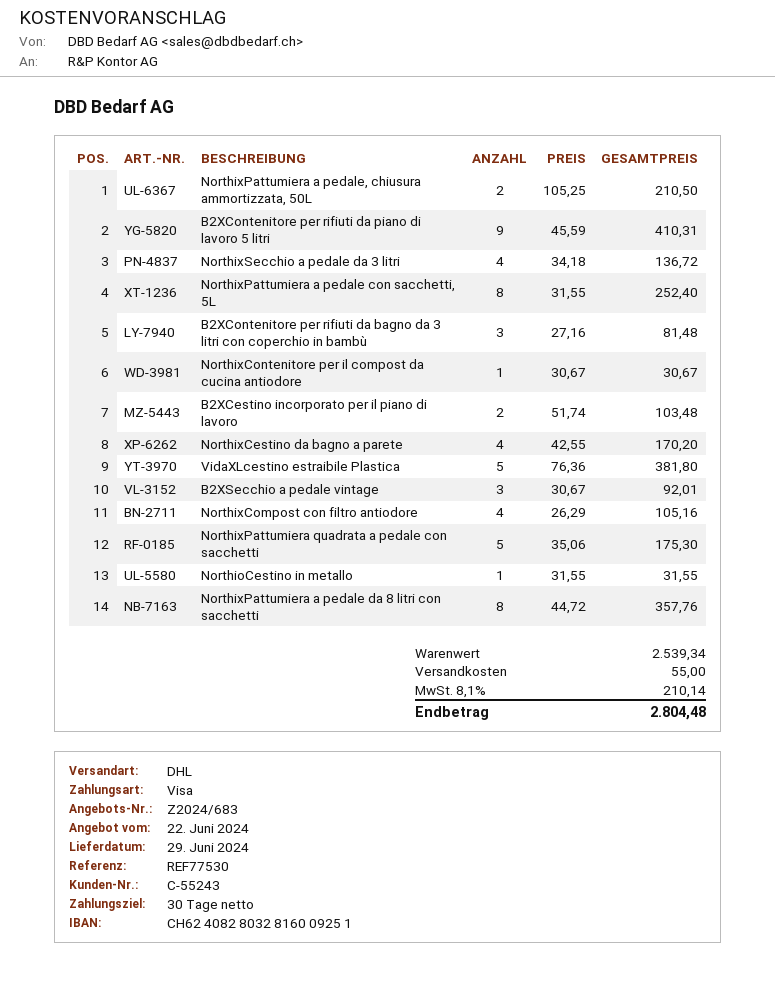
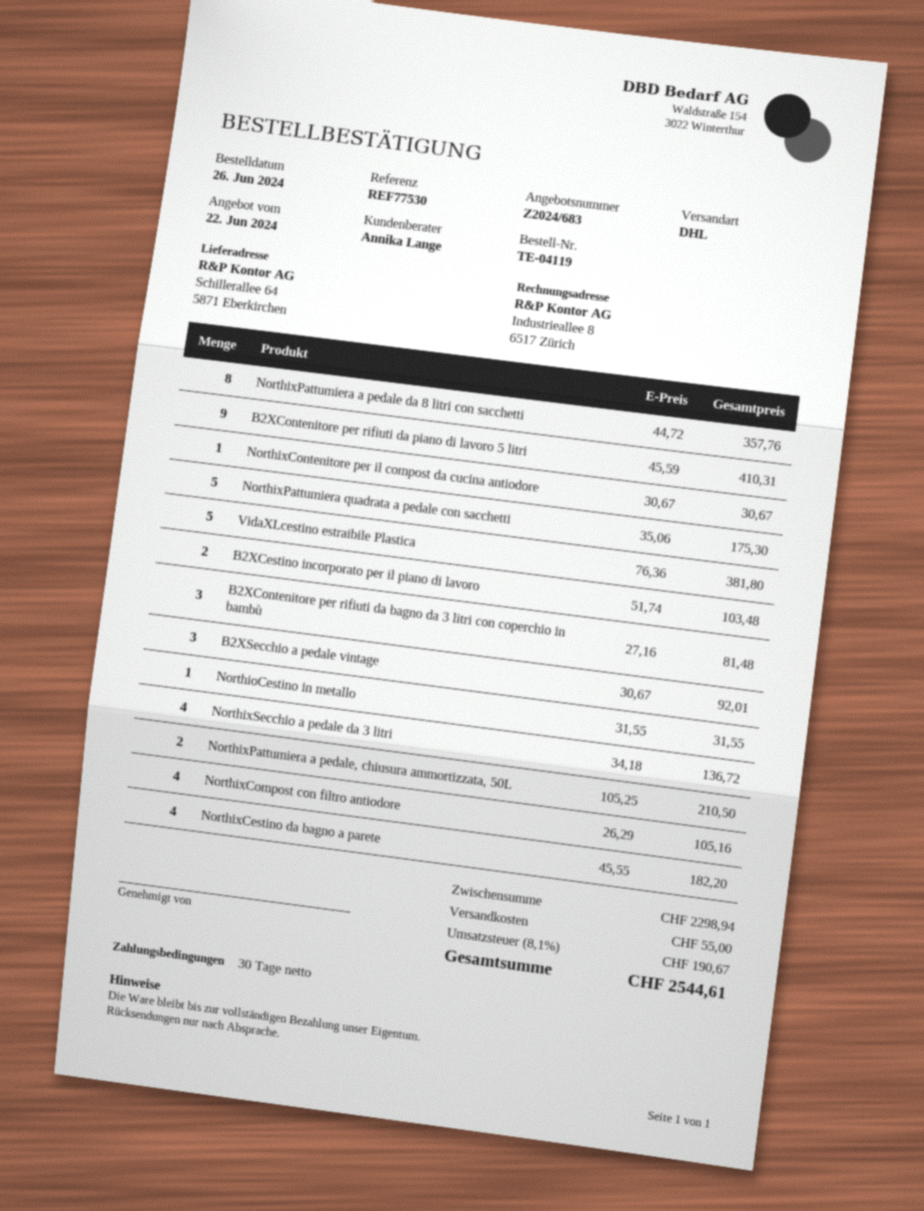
NorthixPattumiera a pedale con sacchetti, 5L: 8 x 31.55 = 252.40 -> none
NorthixCestino da bagno a parete: 4 x 42.55 = 170.20 -> 4 x 45.55 = 182.20
subtotal: 2539.34 -> 2298.94
tax: 8.1% = 210.14 -> 8.1% = 190.67
total: 2804.48 -> 2544.61

